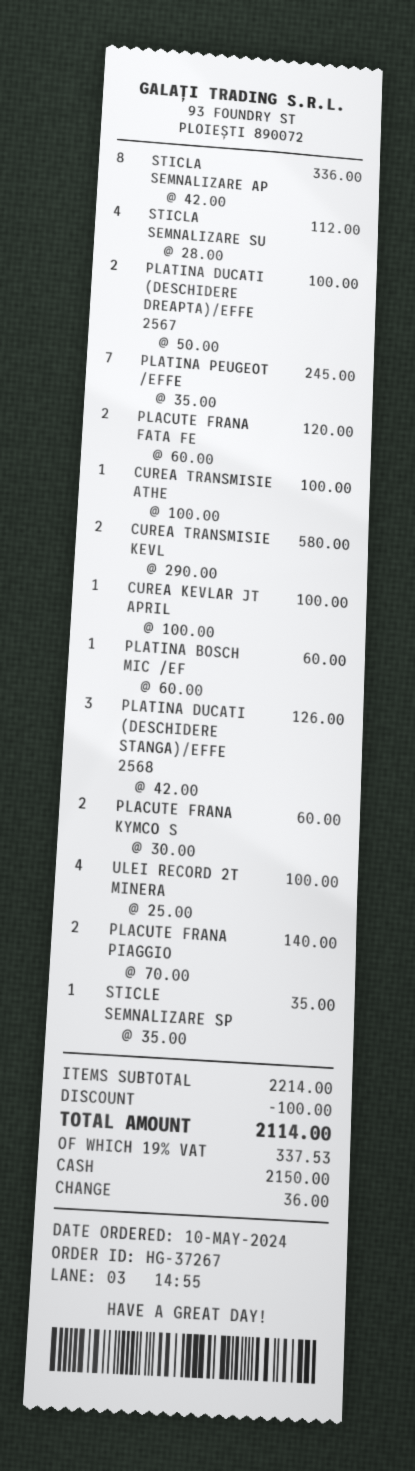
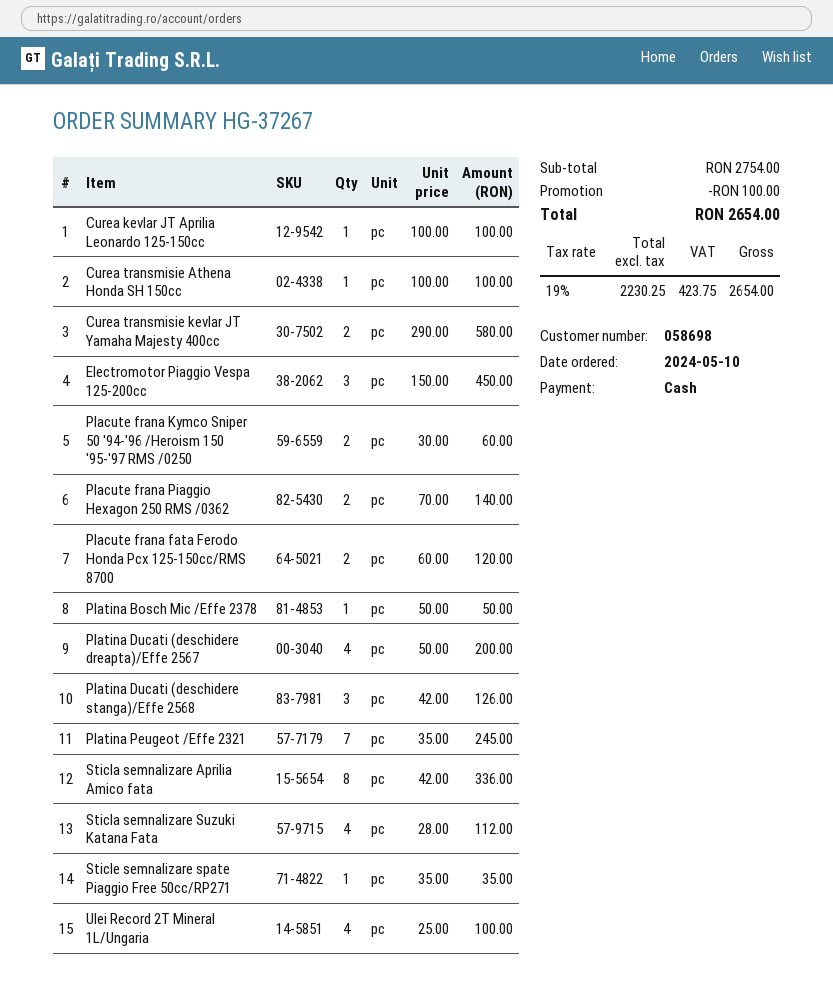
PLATINA DUCATI (DESCHIDERE DREAPTA)/EFFE 2567: 2 x 50.00 = 100.00 -> 4 x 50.00 = 200.00
PLATINA BOSCH MIC /EF: 1 x 60.00 = 60.00 -> 1 x 50.00 = 50.00
Electromotor Piaggio Vespa 125-200cc: none -> 3 x 150.00 = 450.00
subtotal: 2214.00 -> 2754.00
tax: 19% = 337.53 -> 19% = 423.75
total: 2114.00 -> 2654.00

